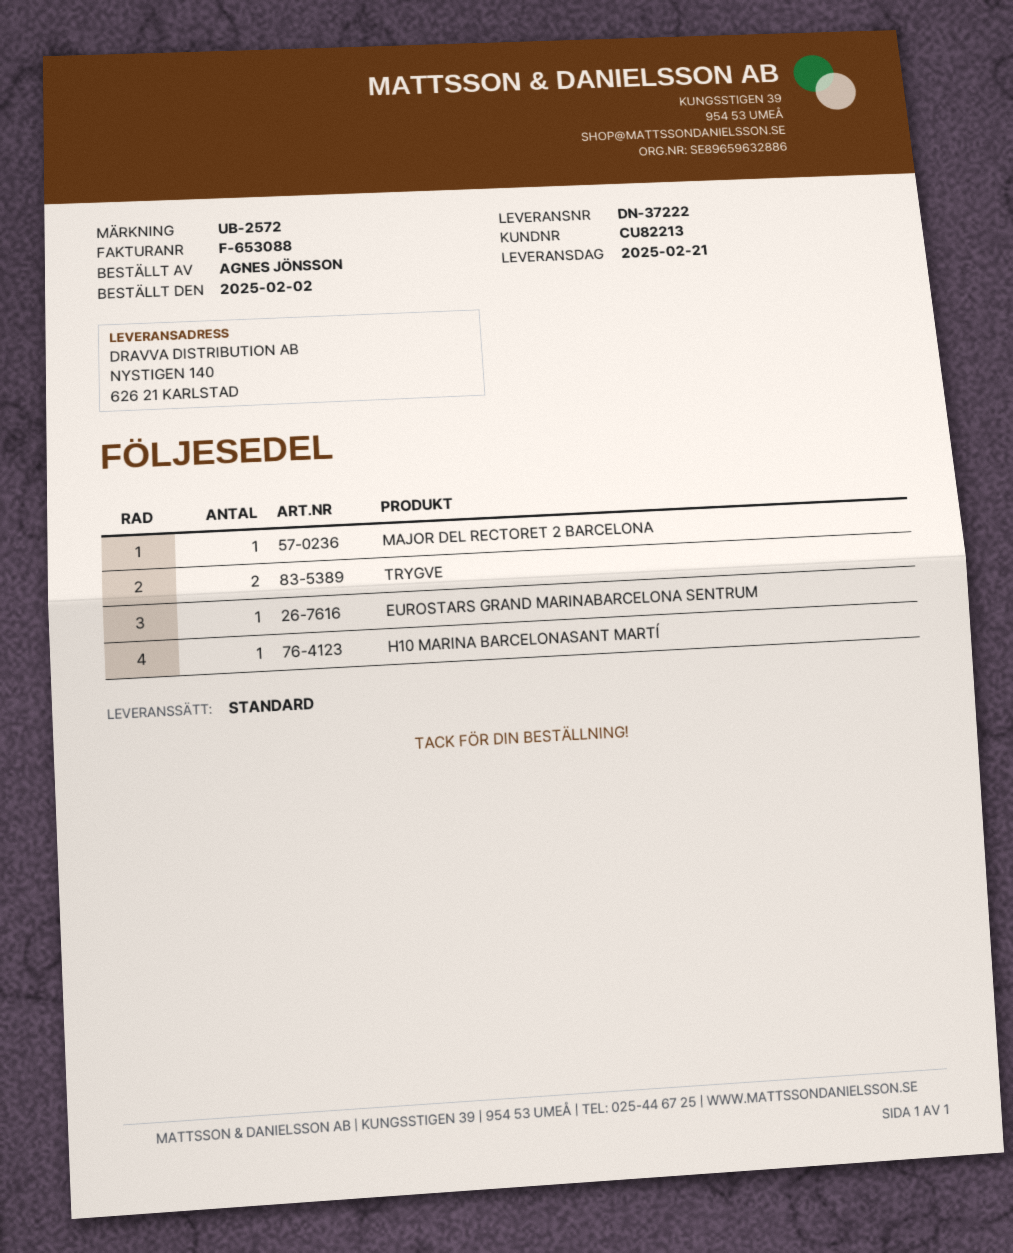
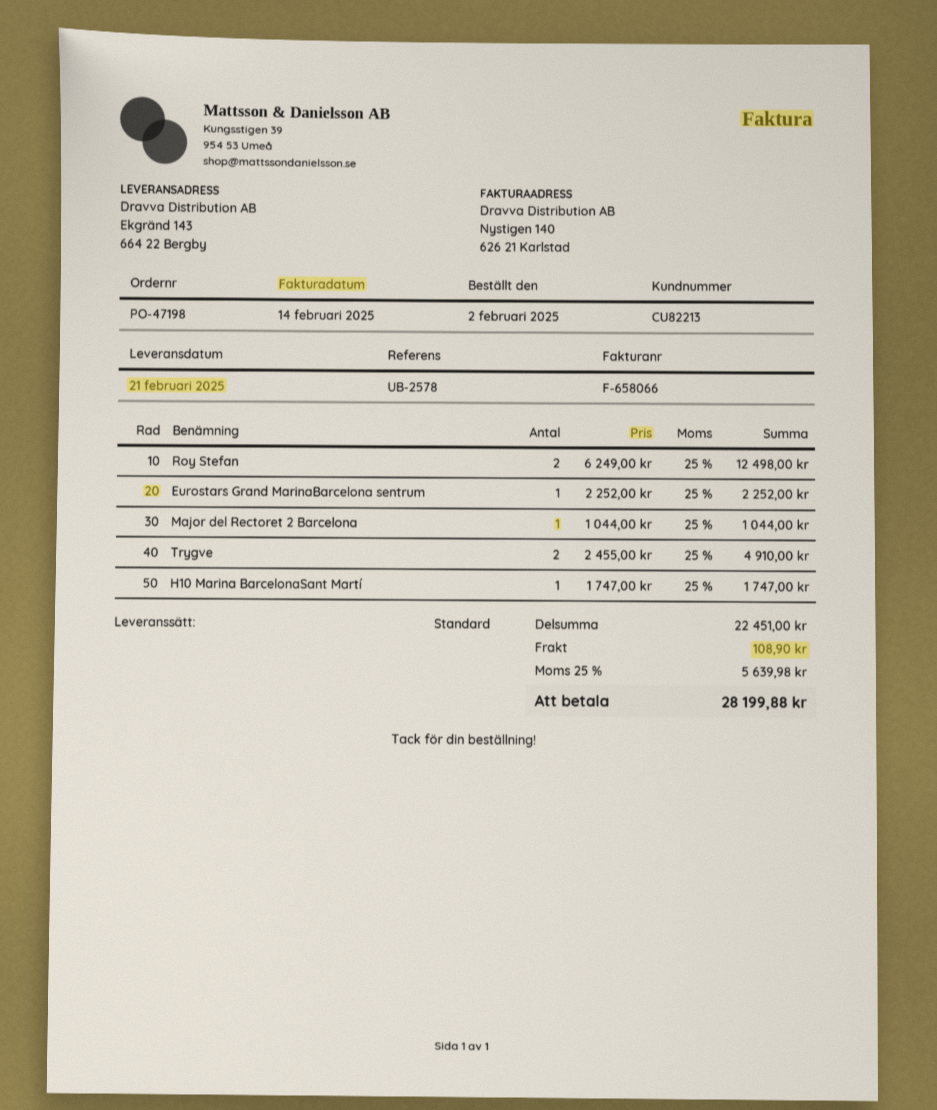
invoice number: F-653088 -> F-658066
reference: UB-2572 -> UB-2578
ship to: NYSTIGEN 140, 626 21 KARLSTAD -> Ekgränd 143, 664 22 Bergby
Roy Stefan: none -> 2

